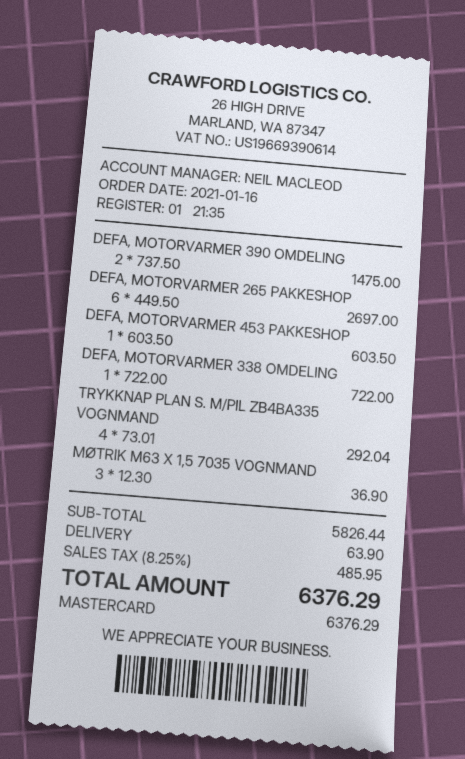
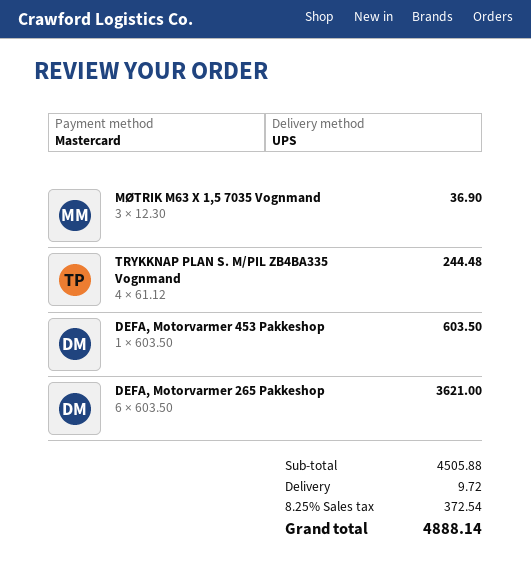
DEFA, MOTORVARMER 390 OMDELING: 2 x 737.50 = 1475.00 -> none
DEFA, MOTORVARMER 265 PAKKESHOP: 6 x 449.50 = 2697.00 -> 6 x 603.50 = 3621.00
DEFA, MOTORVARMER 338 OMDELING: 1 x 722.00 = 722.00 -> none
TRYKKNAP PLAN S. M/PIL ZB4BA335 VOGNMAND: 4 x 73.01 = 292.04 -> 4 x 61.12 = 244.48
subtotal: 5826.44 -> 4505.88
shipping: 63.90 -> 9.72
tax: 8.25% = 485.95 -> 8.25% = 372.54
total: 6376.29 -> 4888.14

